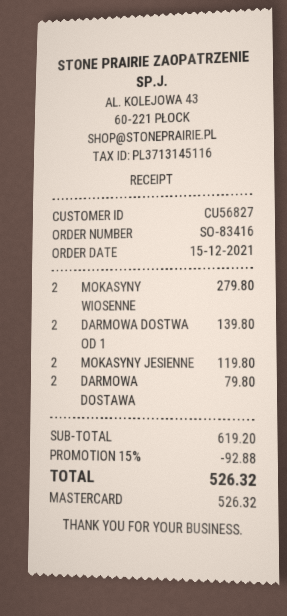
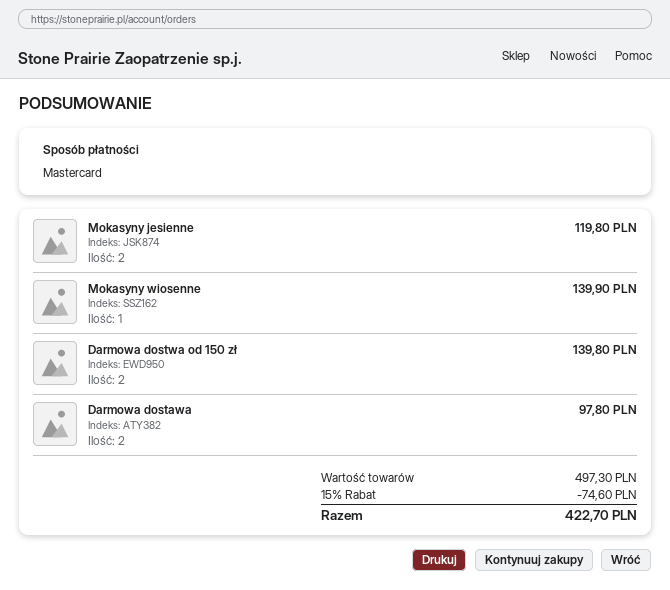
MOKASYNY WIOSENNE: 2 for 279.80 -> 1 for 139.90
DARMOWA DOSTAWA: 2 for 79.80 -> 2 for 97.80
subtotal: 619.20 -> 497.30
discount: 15% = 92.88 -> 15% = 74.60
total: 526.32 -> 422.70

